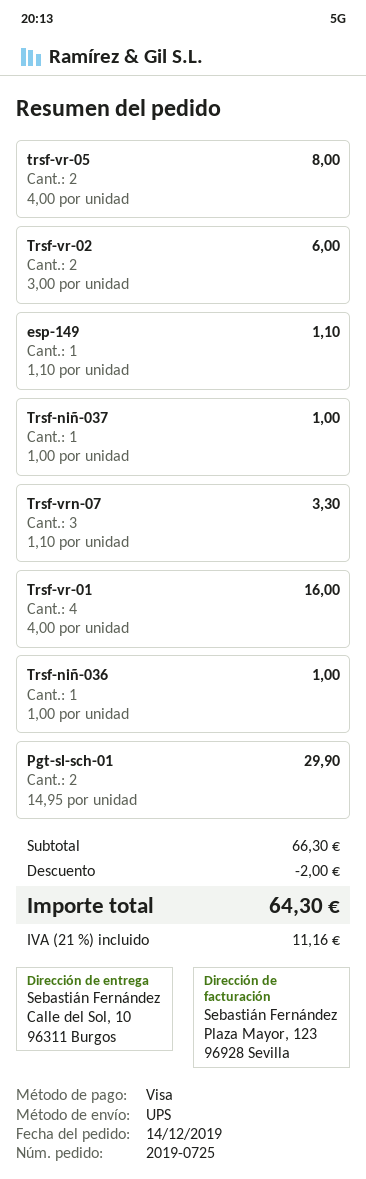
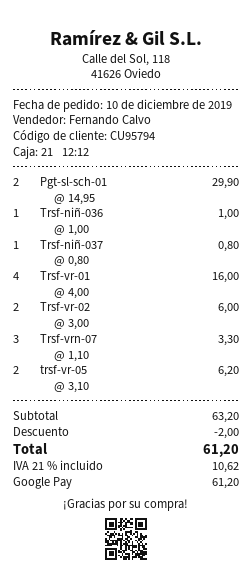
order date: 2019-12-14 -> 2019-12-10
payment method: Visa -> Google Pay
trsf-vr-05: 2 x 4.00 = 8.00 -> 2 x 3.10 = 6.20
esp-149: 1 x 1.10 = 1.10 -> none
Trsf-niñ-037: 1 x 1.00 = 1.00 -> 1 x 0.80 = 0.80
subtotal: 66.30 -> 63.20
tax: 21% = 11.16 -> 21% = 10.62
total: 64.30 -> 61.20

